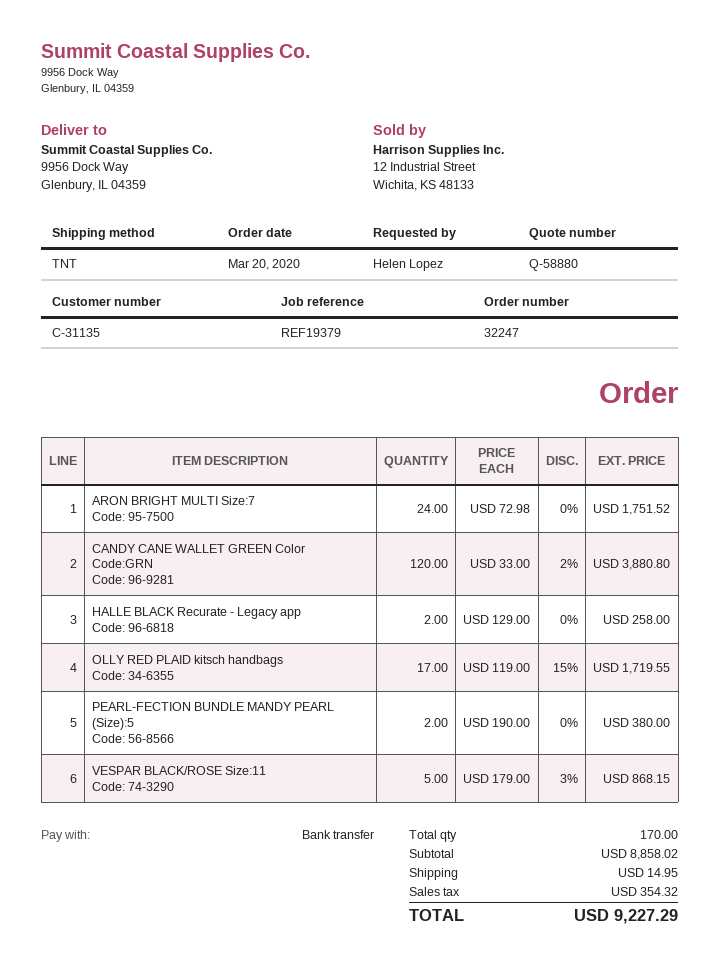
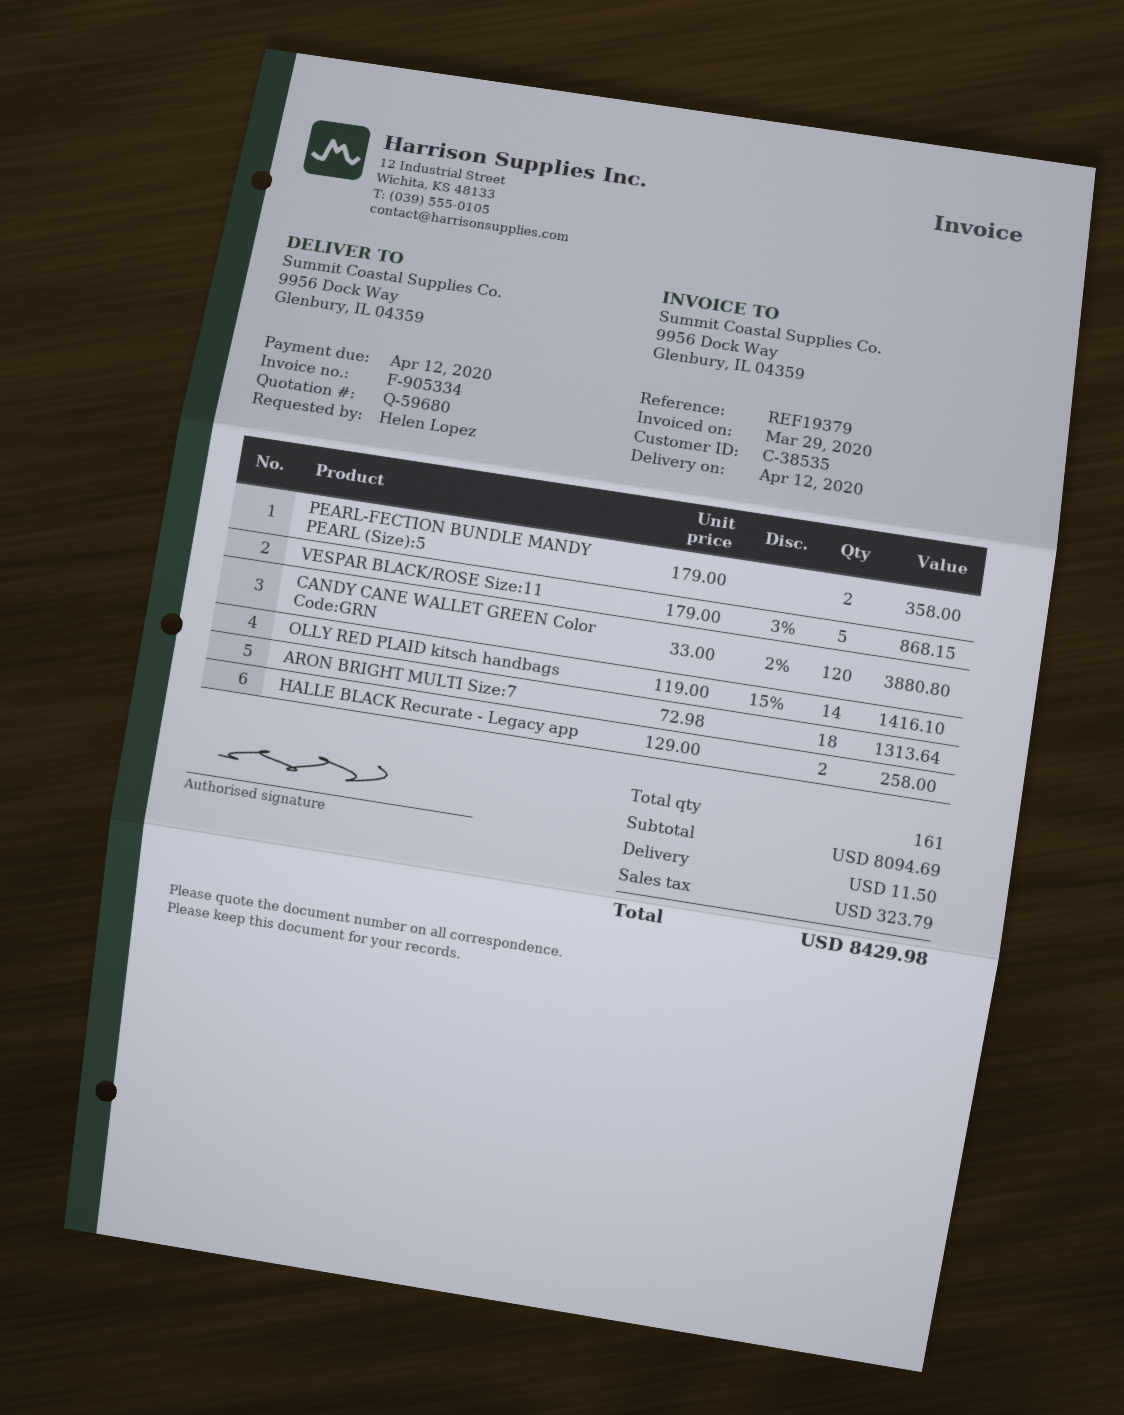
quote number: Q-58880 -> Q-59680
customer number: C-31135 -> C-38535
ARON BRIGHT MULTI Size:7: 24 x 72.98 = 1751.52 -> 18 x 72.98 = 1313.64
OLLY RED PLAID kitsch handbags: 17 x 119.00 - 15% = 1719.55 -> 14 x 119.00 - 15% = 1416.10
PEARL-FECTION BUNDLE MANDY PEARL (Size):5: 2 x 190.00 = 380.00 -> 2 x 179.00 = 358.00
total quantity: 170 -> 161
subtotal: 8858.02 -> 8094.69
shipping: 14.95 -> 11.50
tax: 354.32 -> 323.79
total: 9227.29 -> 8429.98

